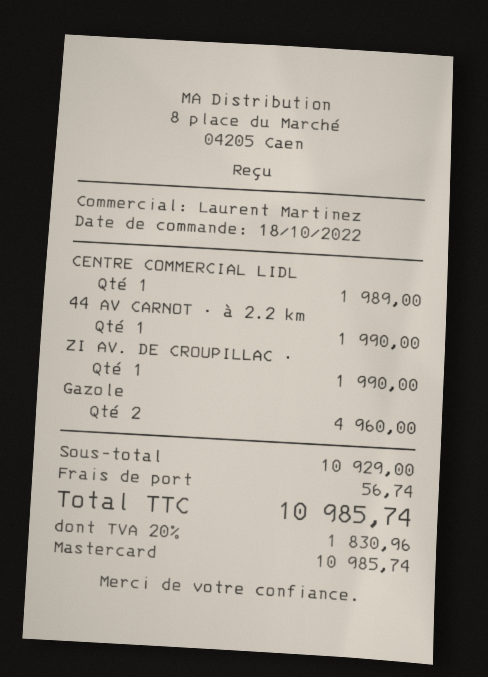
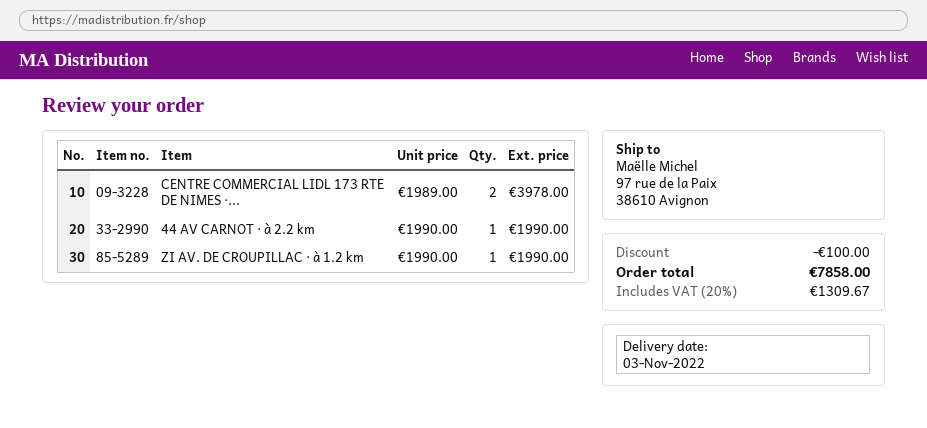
CENTRE COMMERCIAL LIDL: 1 for 1989.00 -> 2 for 3978.00
Gazole: 2 for 4960.00 -> none
discount: none -> 100.00
shipping: 56.74 -> none
tax: 20% = 1830.96 -> 20% = 1309.67
total: 10985.74 -> 7858.00

